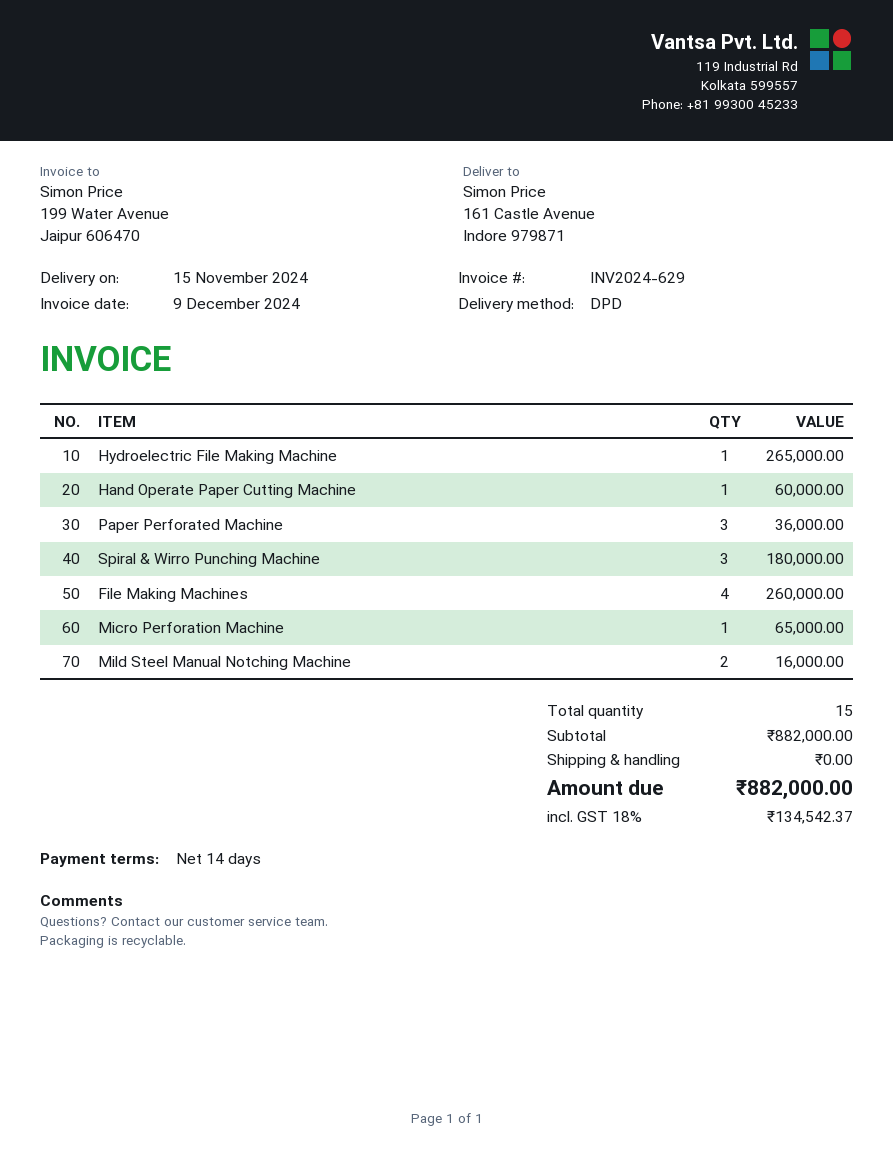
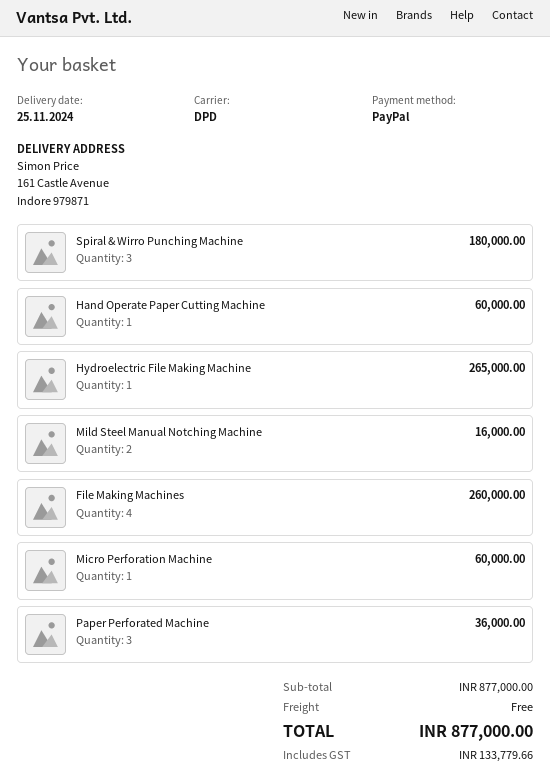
delivery date: 2024-11-15 -> 2024-11-25
Micro Perforation Machine: 1 for 65000.00 -> 1 for 60000.00
subtotal: 882000.00 -> 877000.00
tax: 134542.37 -> 133779.66
total: 882000.00 -> 877000.00

